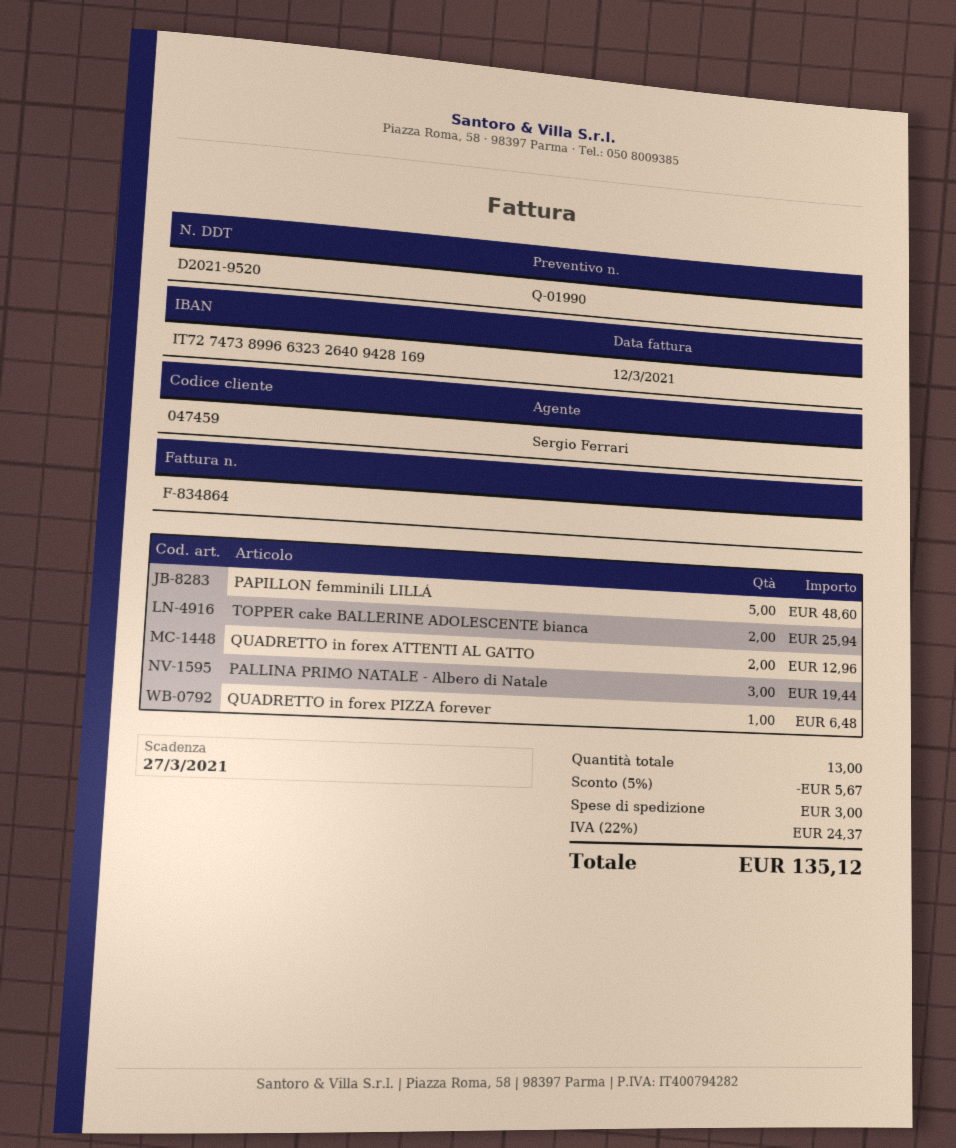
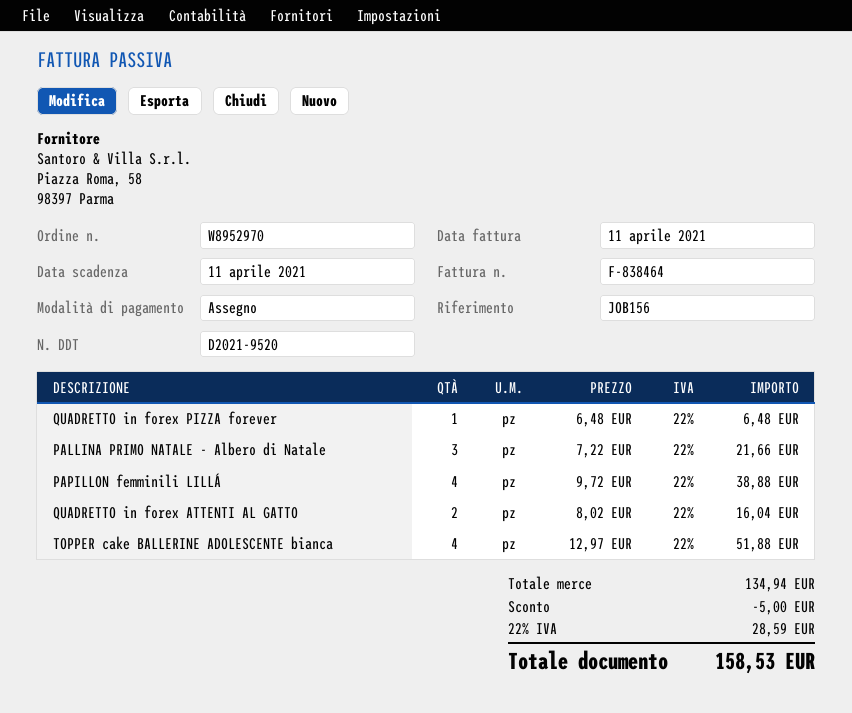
invoice number: F-834864 -> F-838464
invoice date: 2021-03-12 -> 2021-04-11
due date: 2021-03-27 -> 2021-04-11
PAPILLON femminili LILLÁ: 5 for 48.60 -> 4 for 38.88
TOPPER cake BALLERINE ADOLESCENTE bianca: 2 for 25.94 -> 4 for 51.88
QUADRETTO in forex ATTENTI AL GATTO: 2 for 12.96 -> 2 for 16.04
PALLINA PRIMO NATALE - Albero di Natale: 3 for 19.44 -> 3 for 21.66
discount: 5.67 -> 5.00
shipping: 3.00 -> none
tax: 22% = 24.37 -> 22% = 28.59
total: 135.12 -> 158.53

